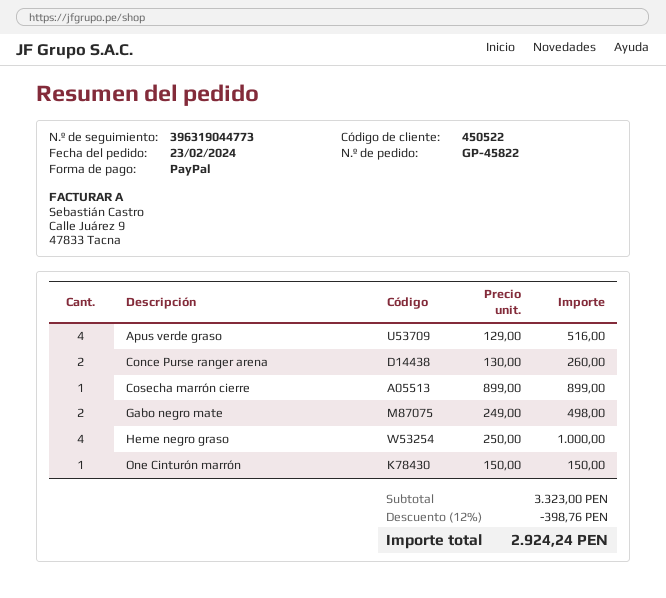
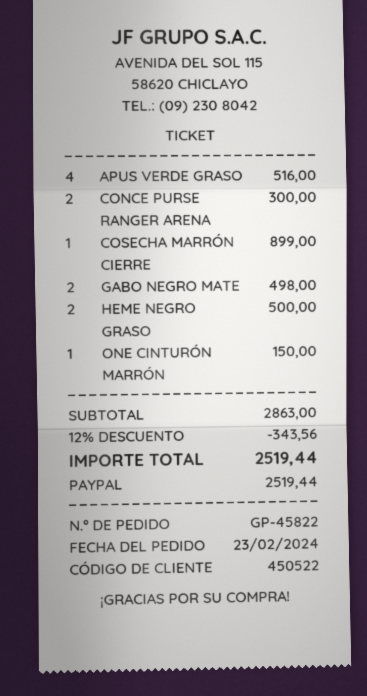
Conce Purse ranger arena: 2 for 260.00 -> 2 for 300.00
Heme negro graso: 4 for 1000.00 -> 2 for 500.00
subtotal: 3323.00 -> 2863.00
discount: 12% = 398.76 -> 12% = 343.56
total: 2924.24 -> 2519.44

